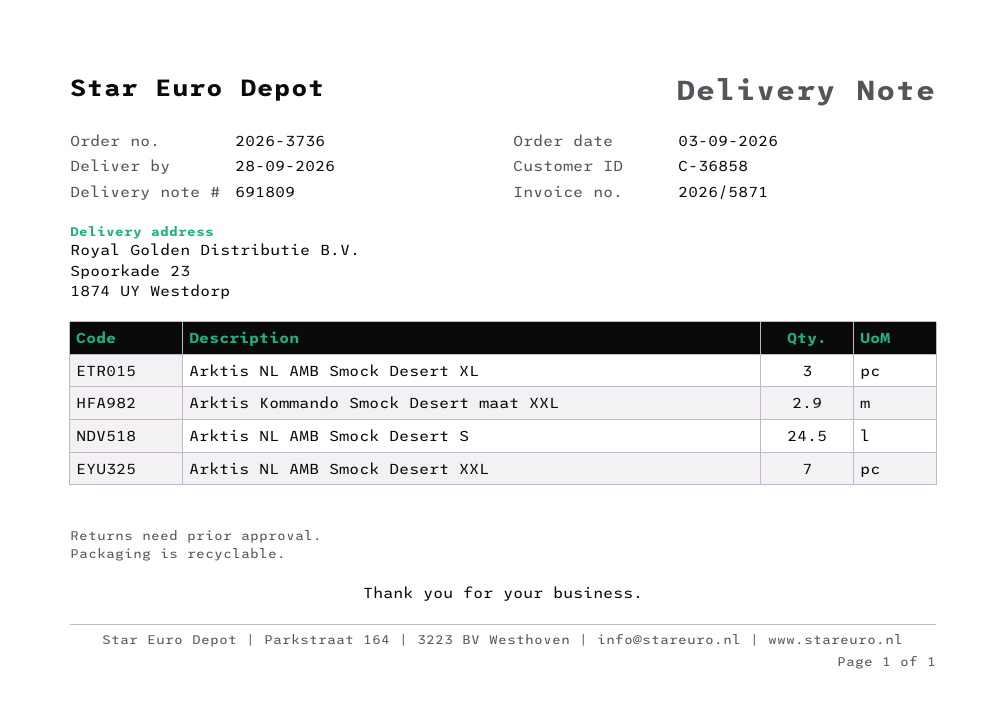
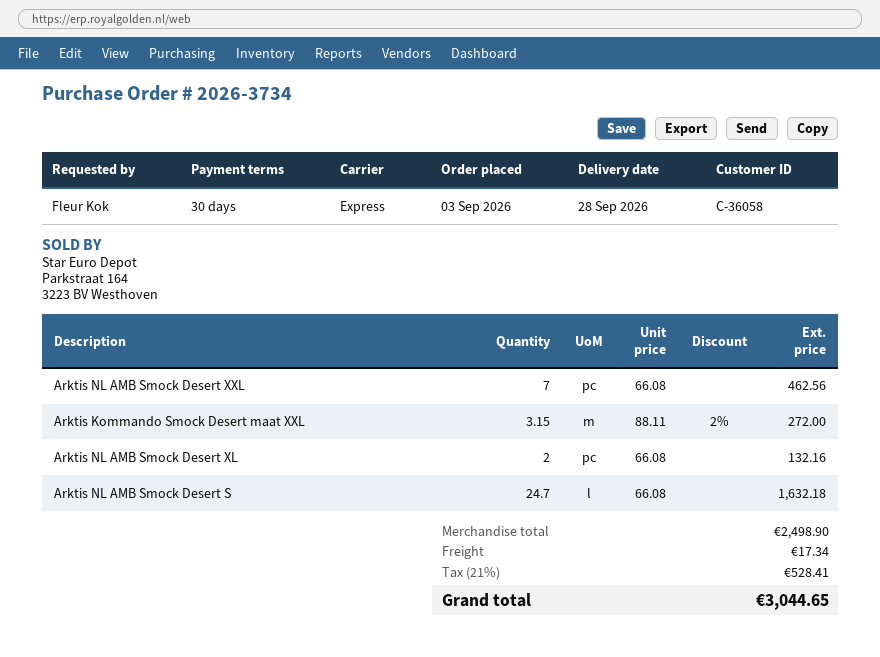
order number: 2026-3736 -> 2026-3734
customer number: C-36858 -> C-36058
Arktis NL AMB Smock Desert XL: 3 -> 2
Arktis Kommando Smock Desert maat XXL: 2.9 -> 3.15
Arktis NL AMB Smock Desert S: 24.5 -> 24.7

